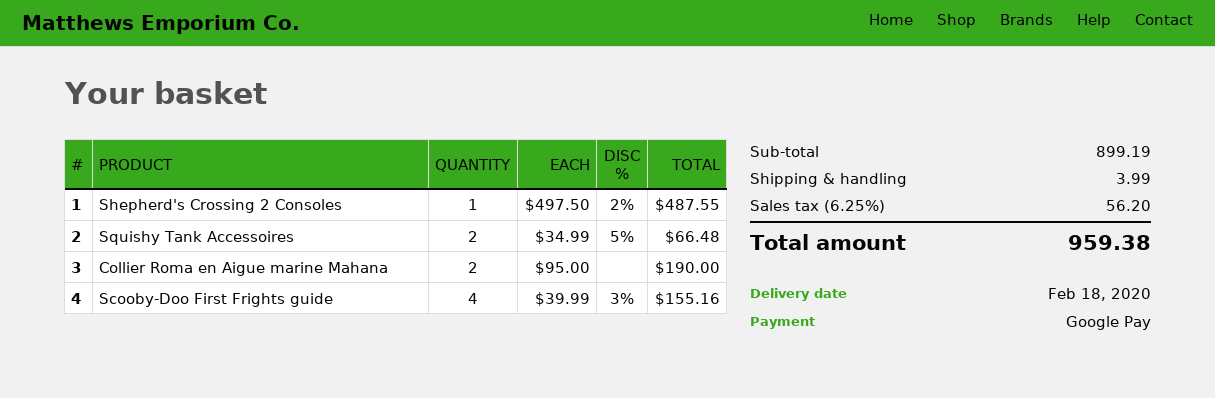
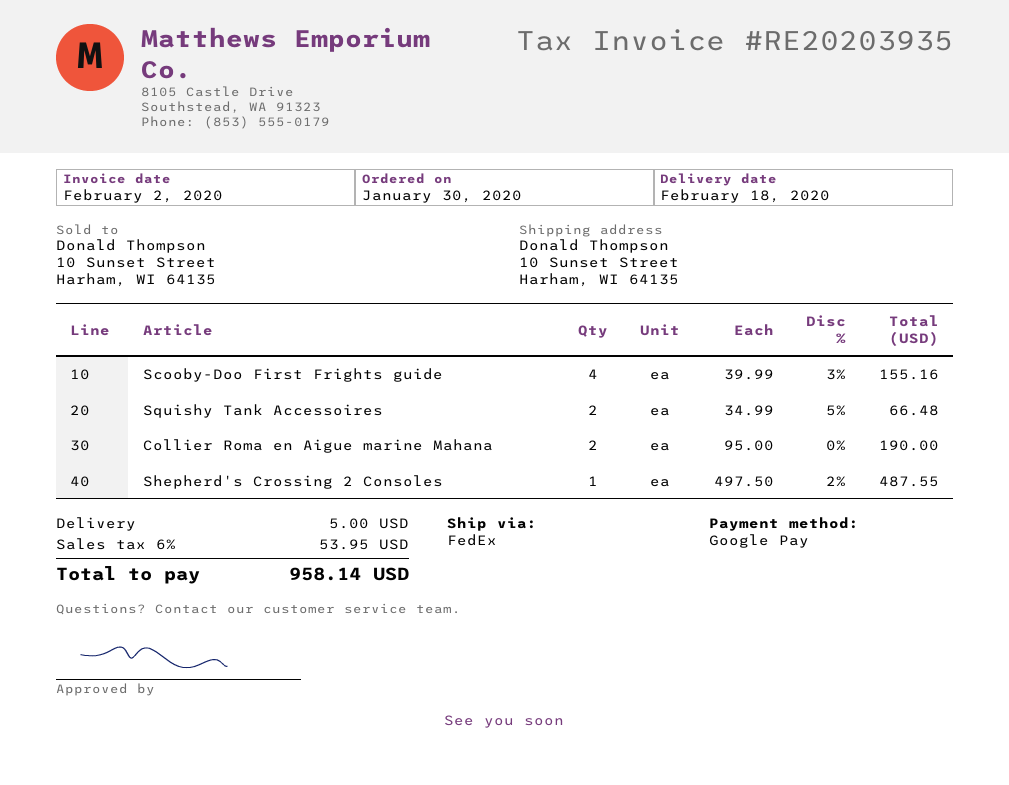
shipping: 3.99 -> 5.00
tax: 6.25% = 56.20 -> 6% = 53.95
total: 959.38 -> 958.14

